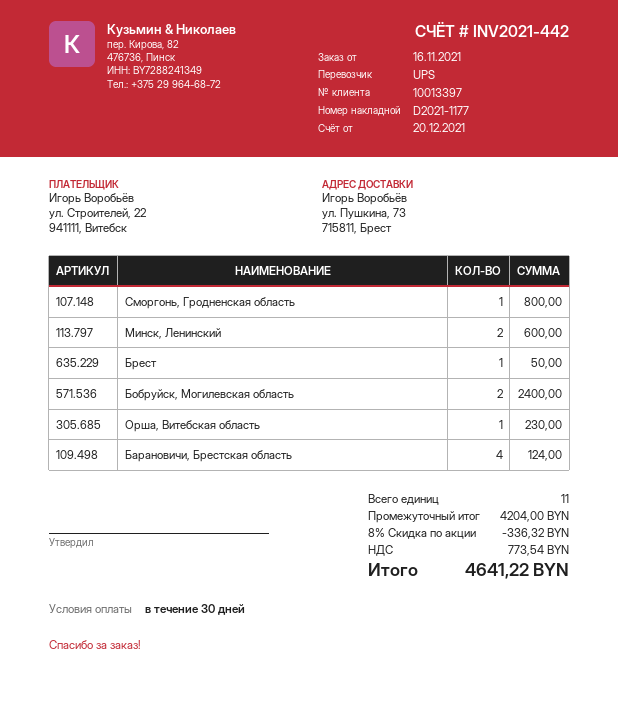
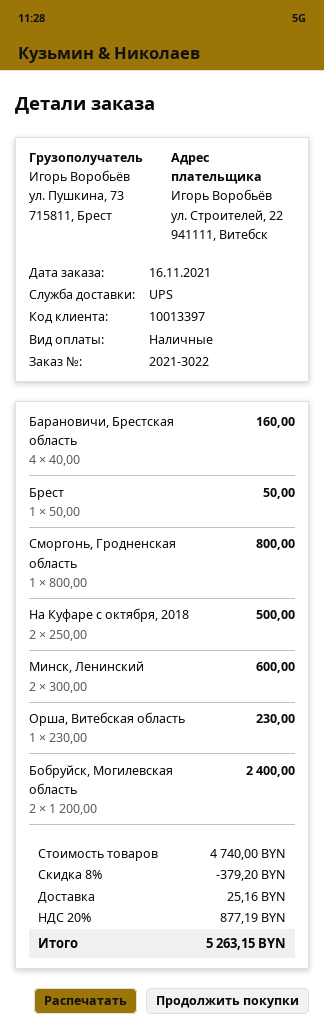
Барановичи, Брестская область: 4 for 124.00 -> 4 for 160.00
На Куфаре с октября, 2018: none -> 2 for 500.00
subtotal: 4204.00 -> 4740.00
discount: 8% = 336.32 -> 8% = 379.20
shipping: none -> 25.16
tax: 773.54 -> 877.19
total: 4641.22 -> 5263.15

